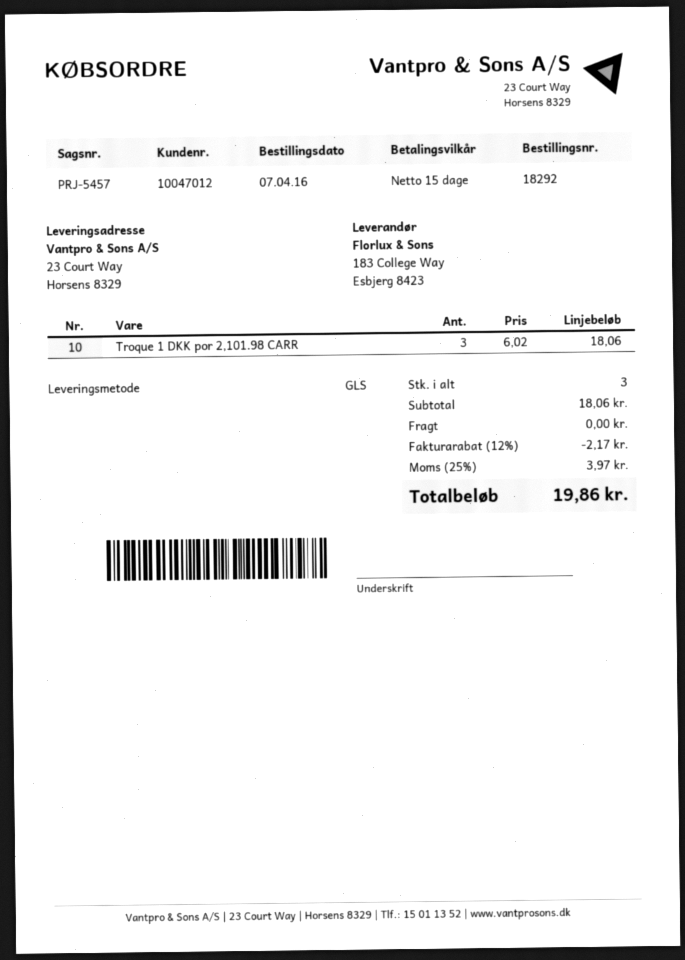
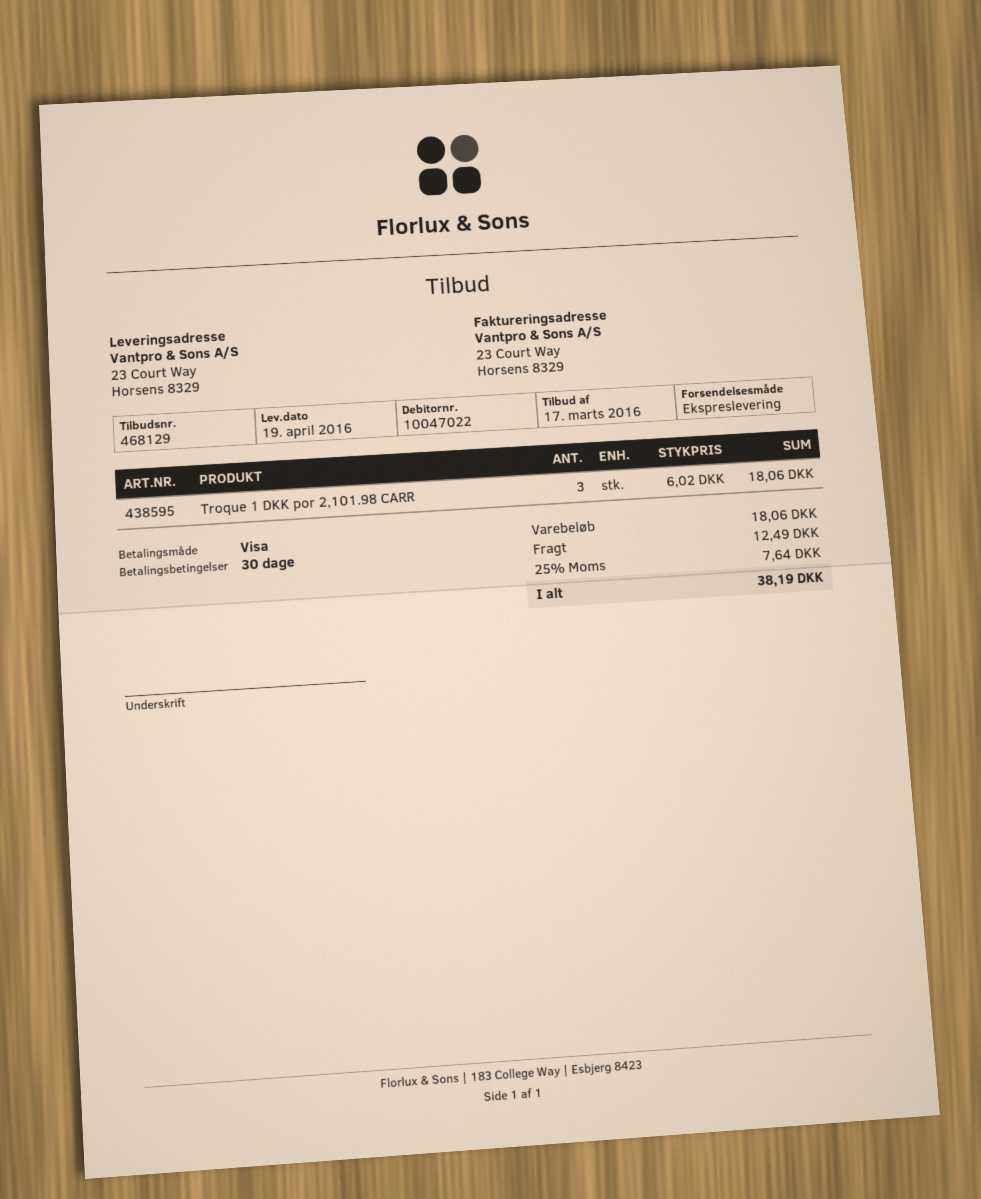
payment terms: 15 days -> 30 days
customer number: 10047012 -> 10047022
shipping method: GLS -> express
discount: 12% = 2.17 -> none
shipping: 0.00 -> 12.49
tax: 25% = 3.97 -> 25% = 7.64
total: 19.86 -> 38.19

